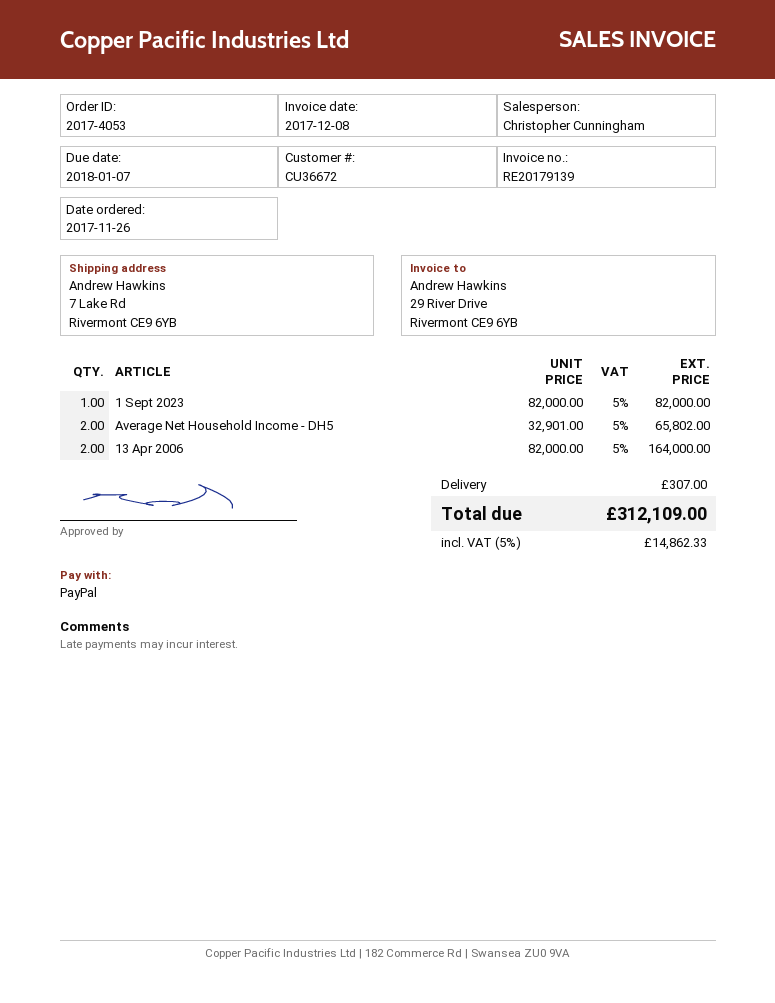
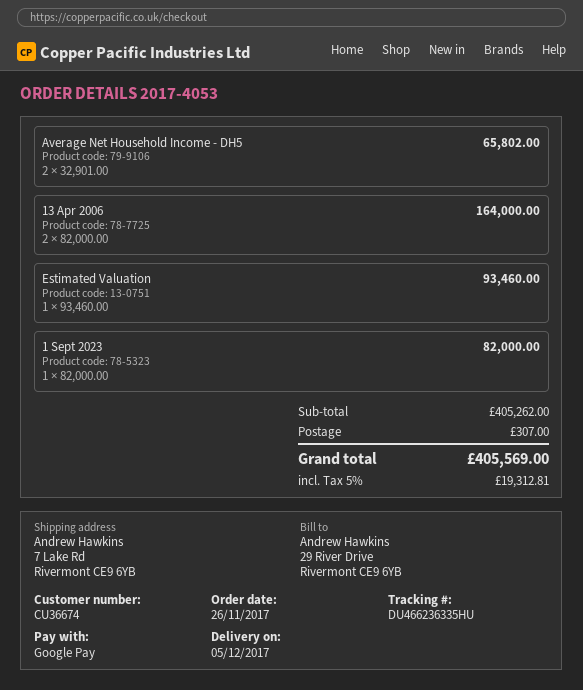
customer number: CU36672 -> CU36674
payment method: PayPal -> Google Pay
Estimated Valuation: none -> 1 x 93460.00 = 93460.00
tax: 5% = 14862.33 -> 5% = 19312.81
total: 312109.00 -> 405569.00

